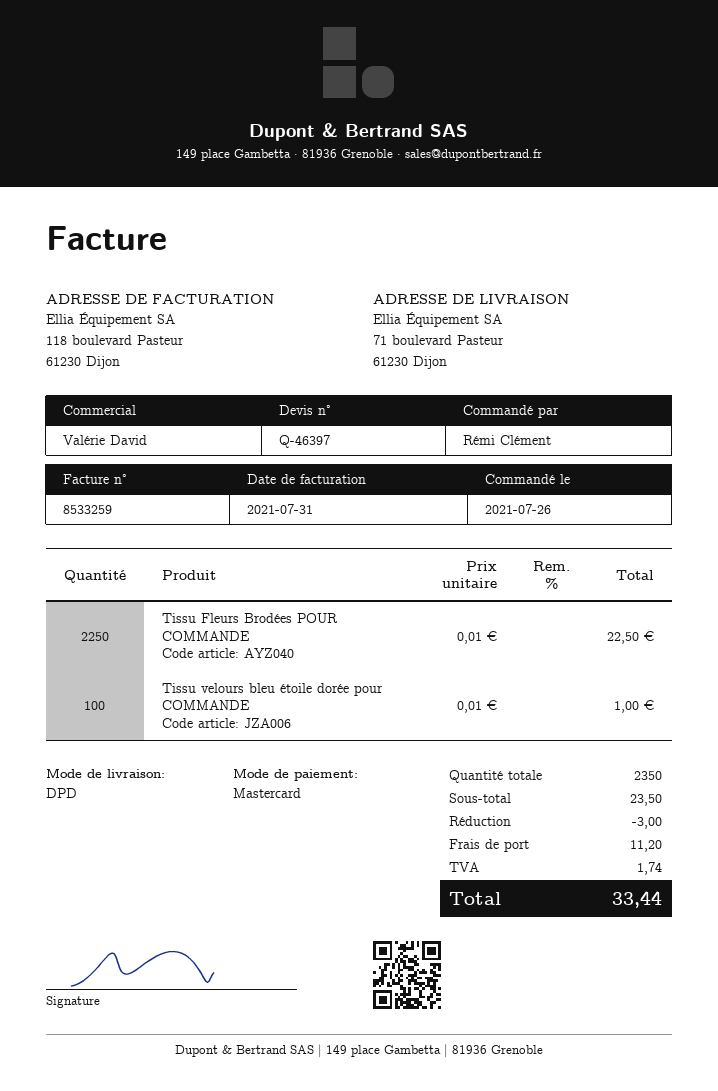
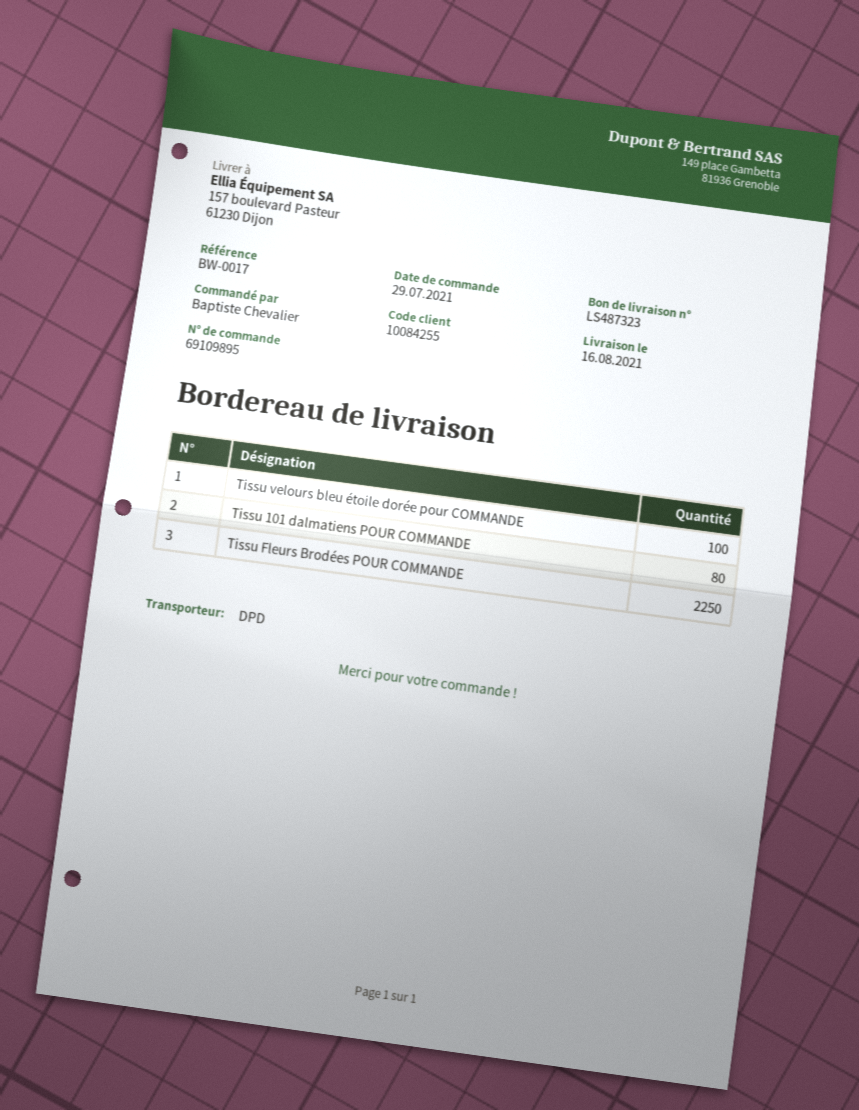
order date: 2021-07-26 -> 2021-07-29
ordered by: Rémi Clément -> Baptiste Chevalier
ship to: 71 boulevard Pasteur, 61230 Dijon -> 157 boulevard Pasteur, 61230 Dijon
Tissu 101 dalmatiens POUR COMMANDE: none -> 80

